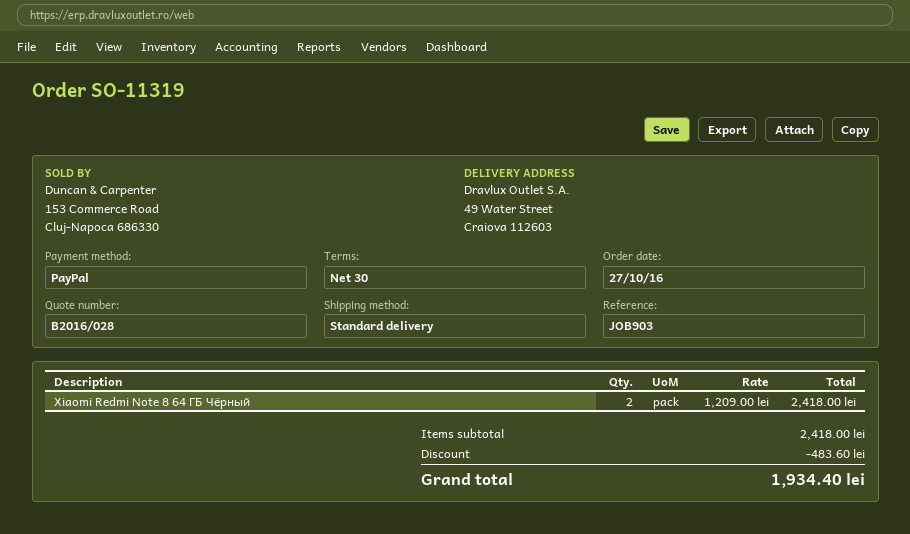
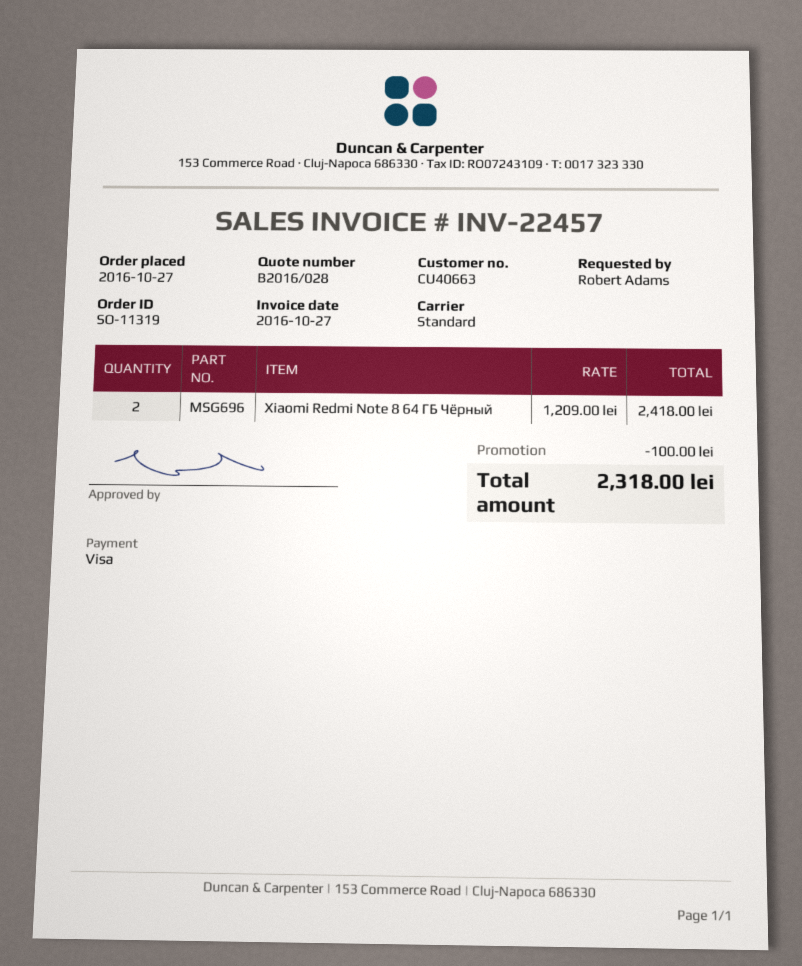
payment method: PayPal -> Visa
discount: 483.60 -> 100.00
total: 1934.40 -> 2318.00

